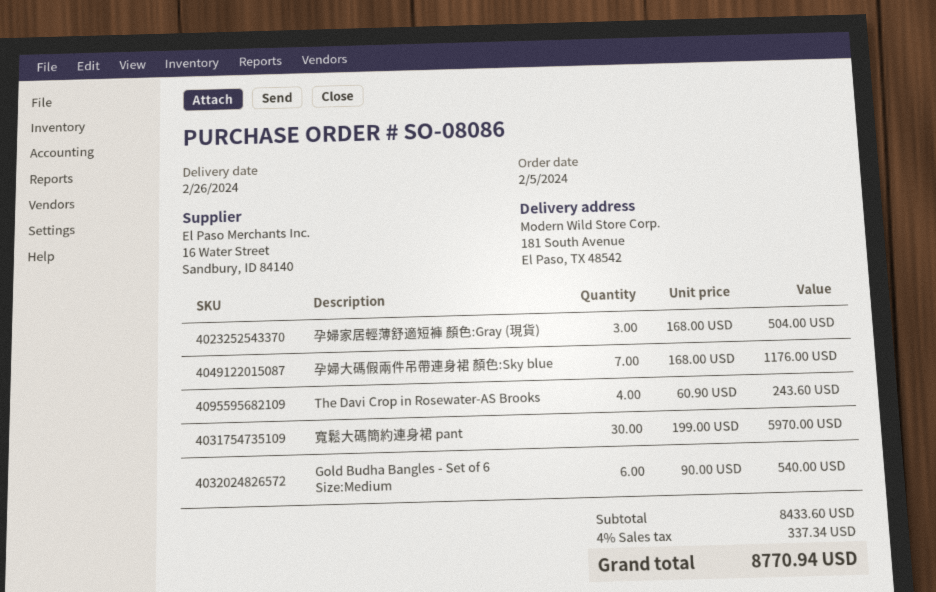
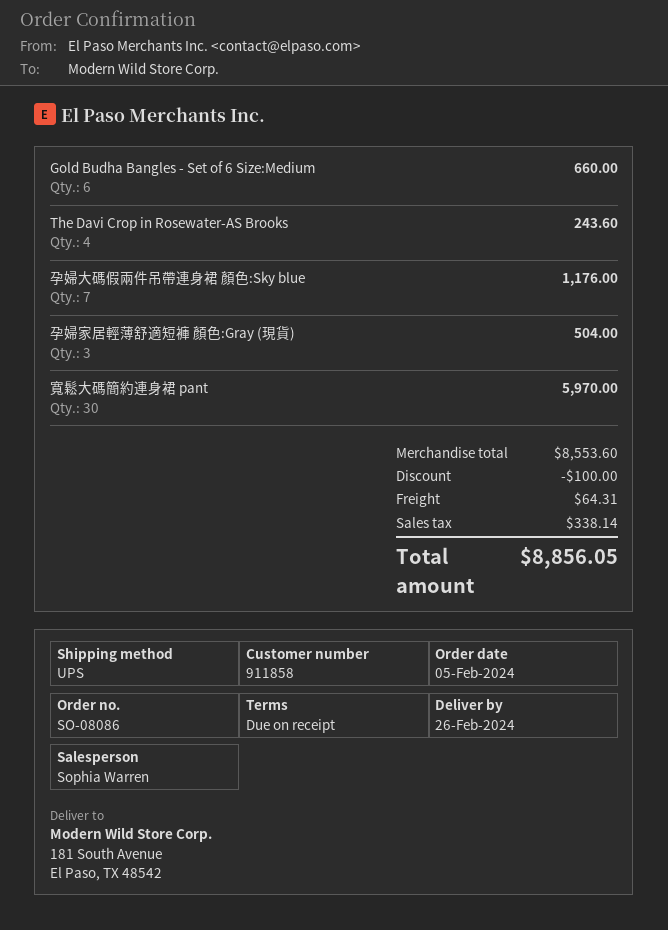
Gold Budha Bangles - Set of 6 Size:Medium: 6 for 540.00 -> 6 for 660.00
subtotal: 8433.60 -> 8553.60
discount: none -> 100.00
shipping: none -> 64.31
tax: 337.34 -> 338.14
total: 8770.94 -> 8856.05

